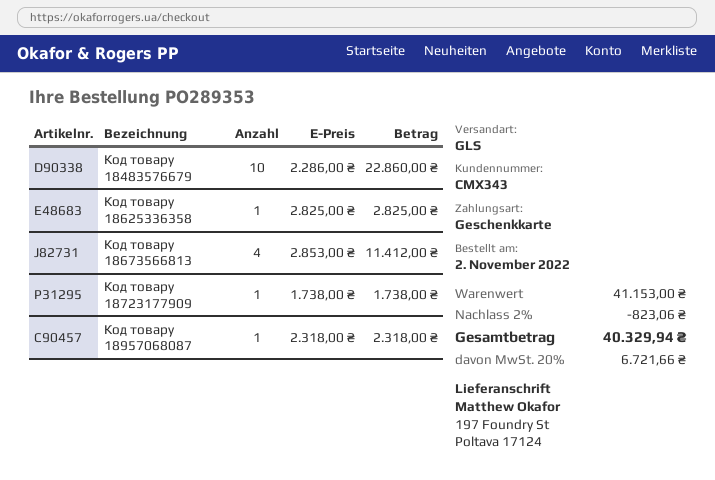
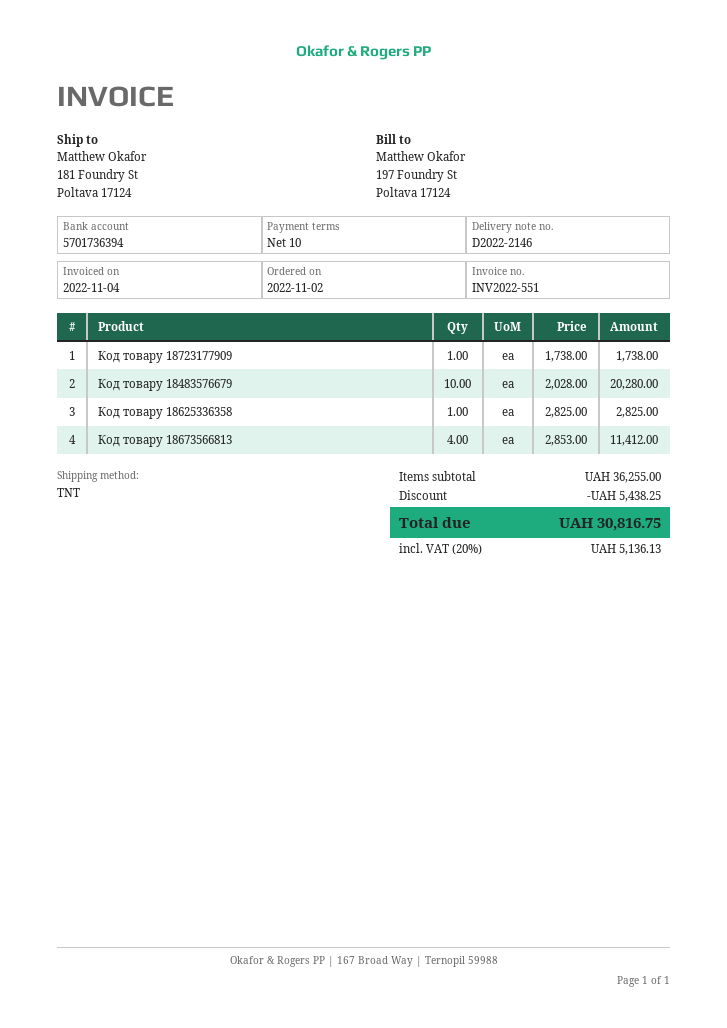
shipping method: GLS -> TNT
ship to: 197 Foundry St, Poltava 17124 -> 181 Foundry St, Poltava 17124
Код товару 18483576679: 10 x 2286.00 = 22860.00 -> 10 x 2028.00 = 20280.00
Код товару 18957068087: 1 x 2318.00 = 2318.00 -> none
subtotal: 41153.00 -> 36255.00
discount: 823.06 -> 5438.25
tax: 20% = 6721.66 -> 20% = 5136.13
total: 40329.94 -> 30816.75

